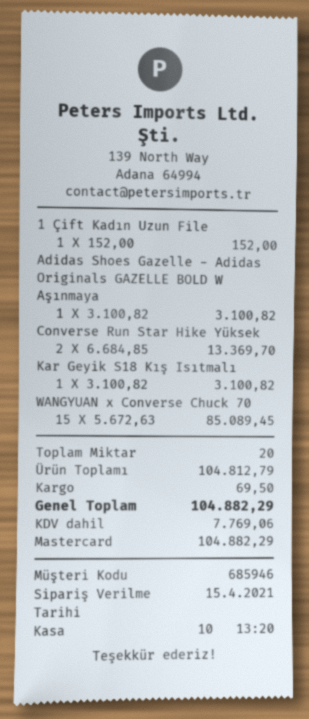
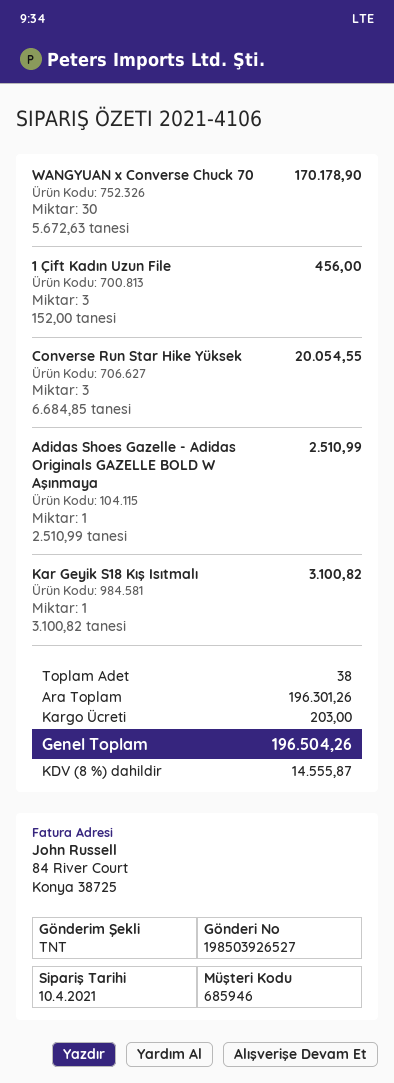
order date: 2021-04-15 -> 2021-04-10
1 Çift Kadın Uzun File: 1 x 152.00 = 152.00 -> 3 x 152.00 = 456.00
Adidas Shoes Gazelle - Adidas Originals GAZELLE BOLD W Aşınmaya: 1 x 3100.82 = 3100.82 -> 1 x 2510.99 = 2510.99
Converse Run Star Hike Yüksek: 2 x 6684.85 = 13369.70 -> 3 x 6684.85 = 20054.55
WANGYUAN x Converse Chuck 70: 15 x 5672.63 = 85089.45 -> 30 x 5672.63 = 170178.90
total quantity: 20 -> 38
subtotal: 104812.79 -> 196301.26
shipping: 69.50 -> 203.00
tax: 7769.06 -> 14555.87
total: 104882.29 -> 196504.26

